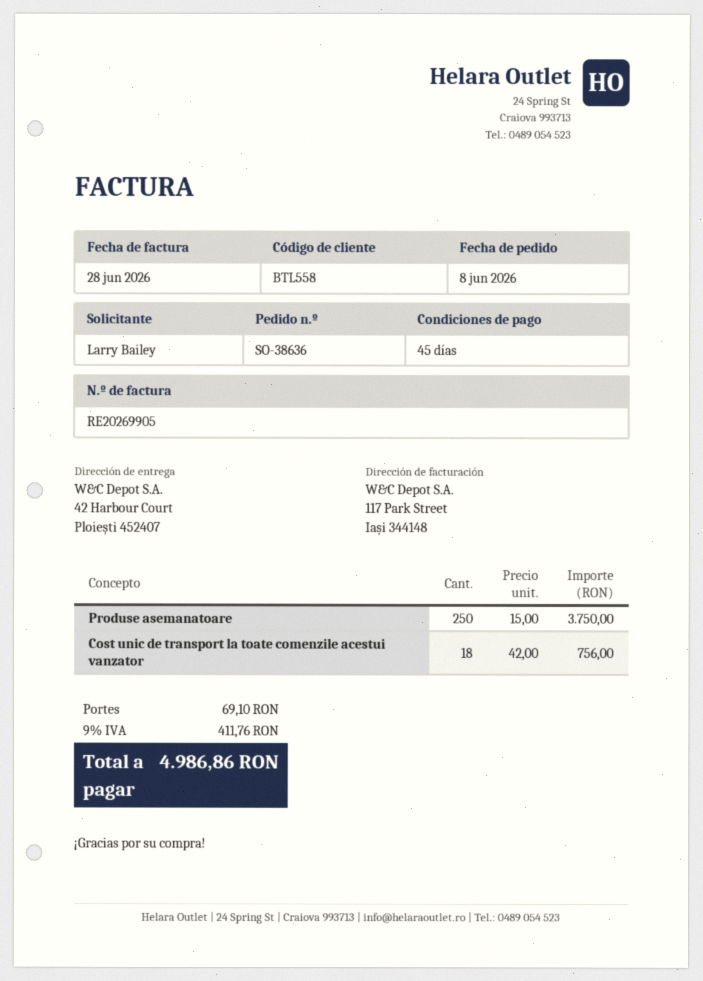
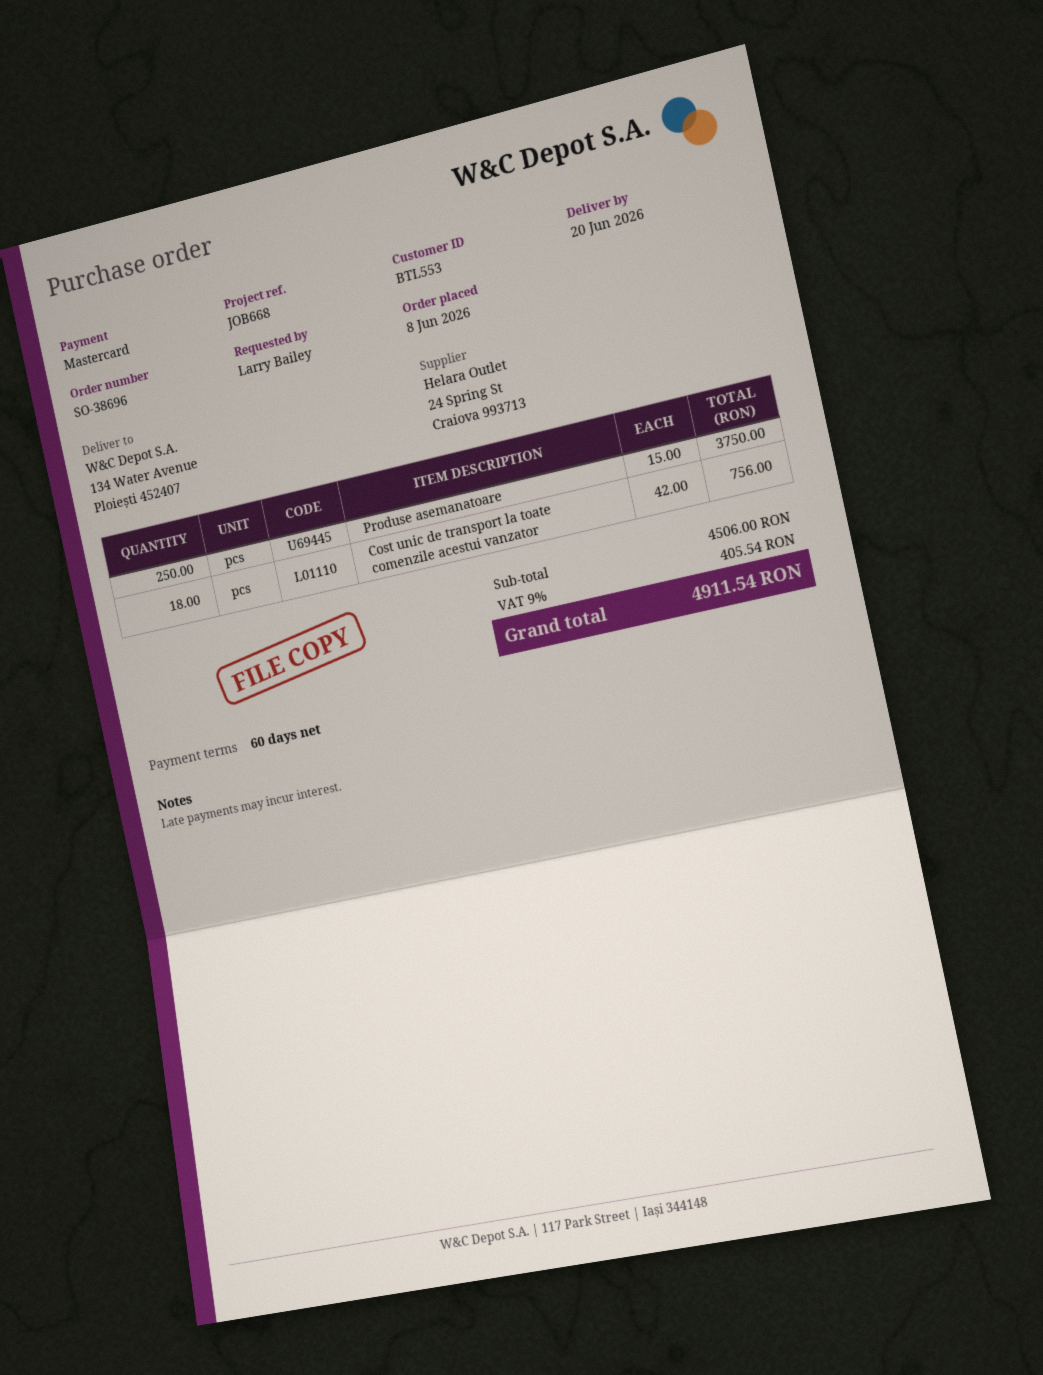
order number: SO-38636 -> SO-38696
payment terms: 45 days -> 60 days
customer number: BTL558 -> BTL553
ship to: 42 Harbour Court, Ploiești 452407 -> 134 Water Avenue, Ploiești 452407
shipping: 69.10 -> none
tax: 9% = 411.76 -> 9% = 405.54
total: 4986.86 -> 4911.54

